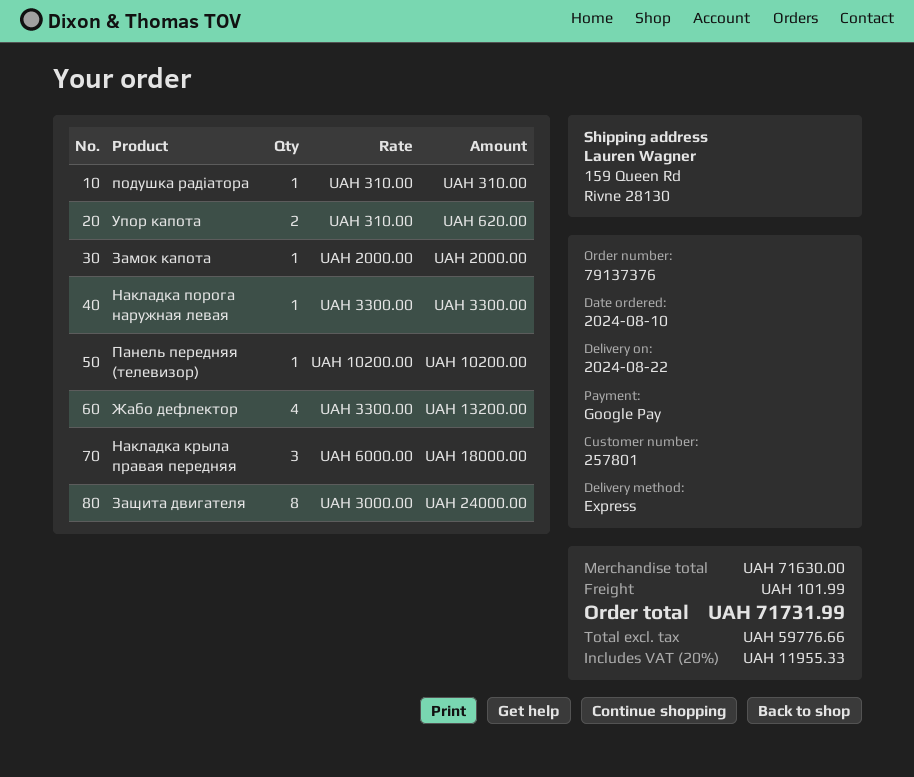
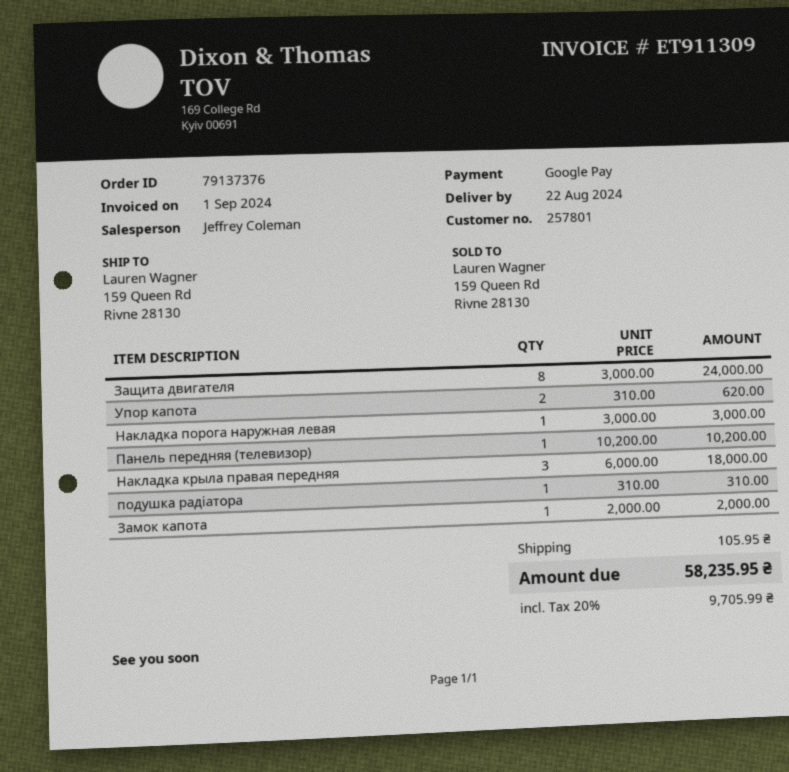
Накладка порога наружная левая: 1 x 3300.00 = 3300.00 -> 1 x 3000.00 = 3000.00
Жабо дефлектор: 4 x 3300.00 = 13200.00 -> none
shipping: 101.99 -> 105.95
tax: 20% = 11955.33 -> 20% = 9705.99
total: 71731.99 -> 58235.95

